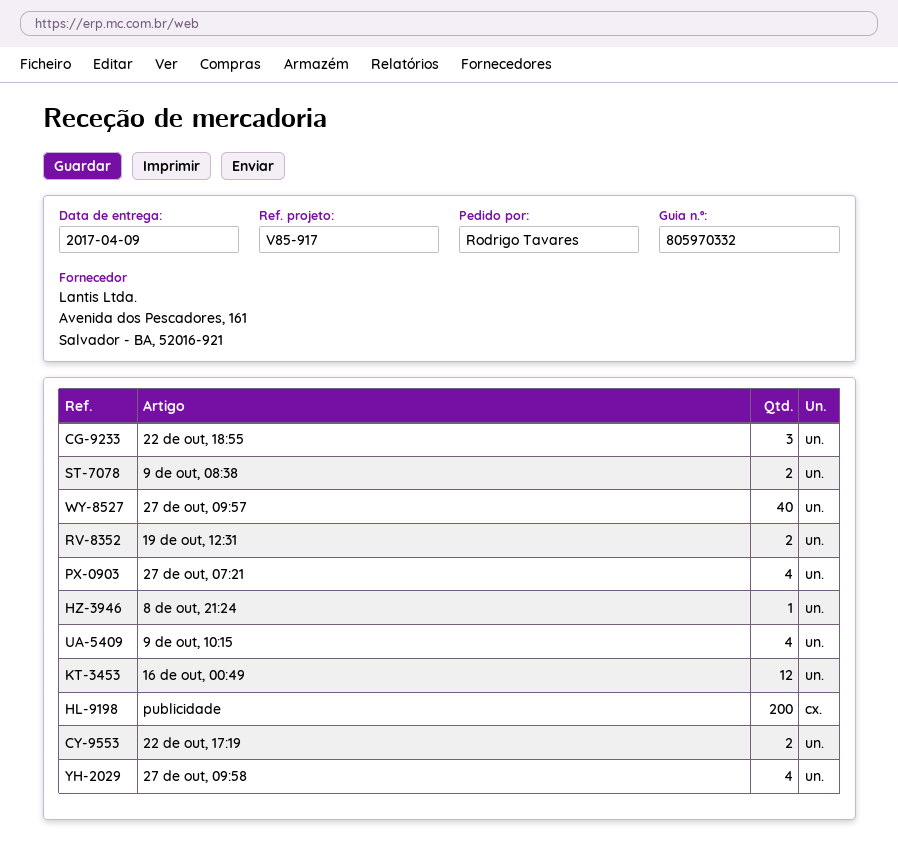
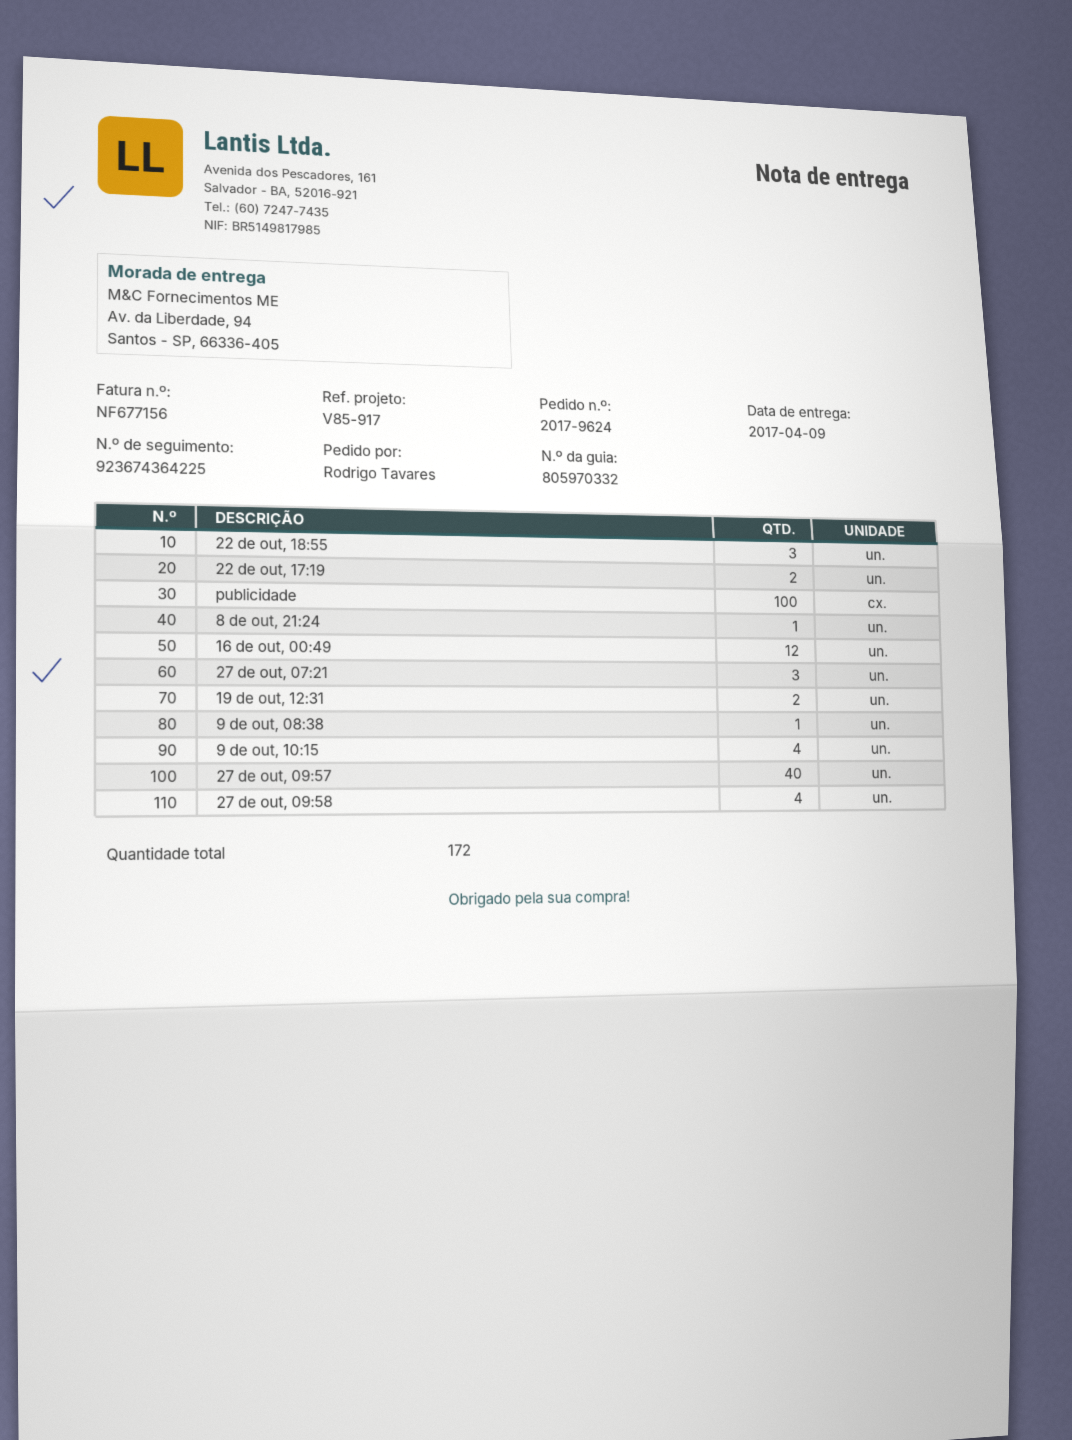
9 de out, 08:38: 2 -> 1
27 de out, 07:21: 4 -> 3
publicidade: 200 -> 100

